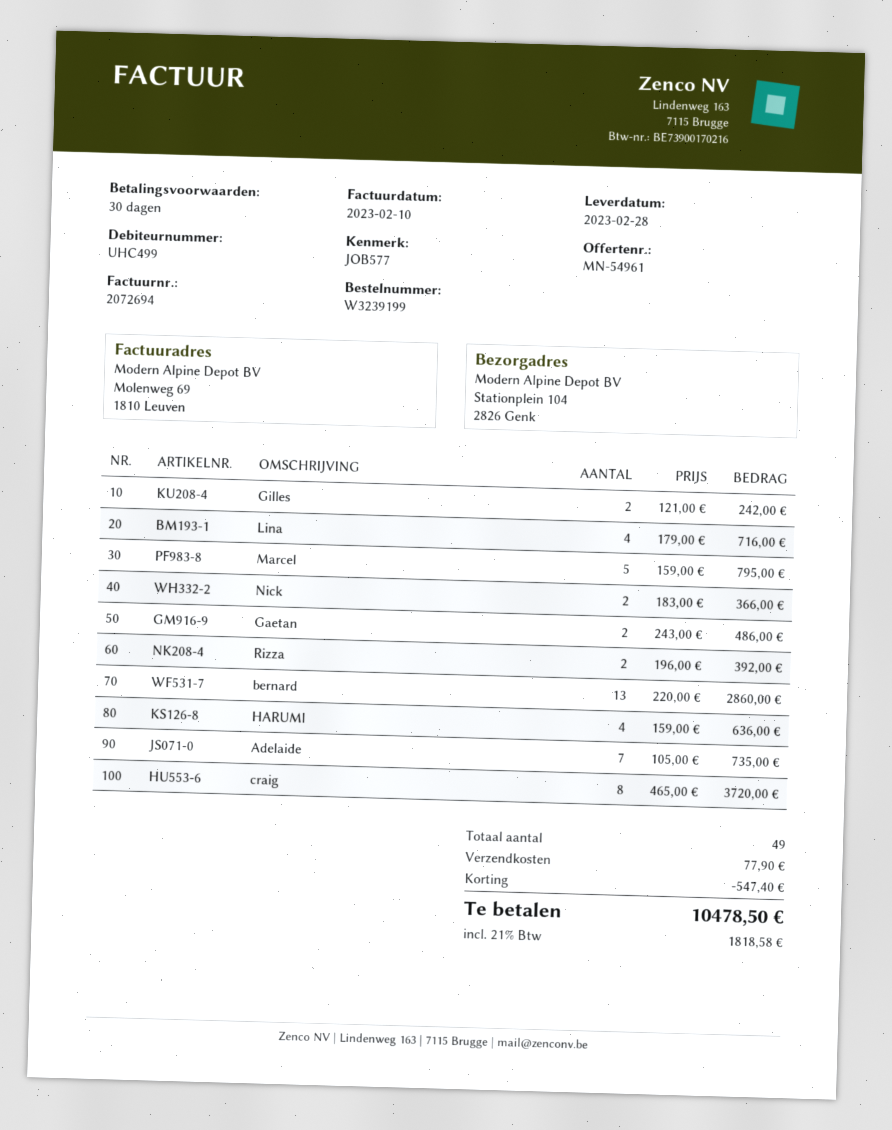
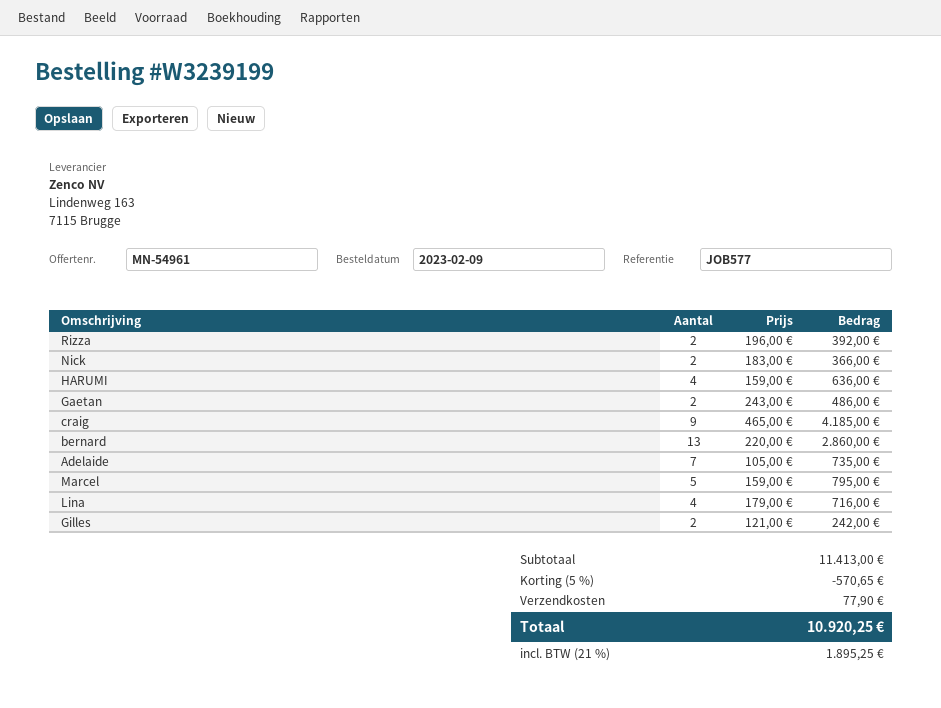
craig: 8 x 465.00 = 3720.00 -> 9 x 465.00 = 4185.00
discount: 547.40 -> 570.65
tax: 21% = 1818.58 -> 21% = 1895.25
total: 10478.50 -> 10920.25

